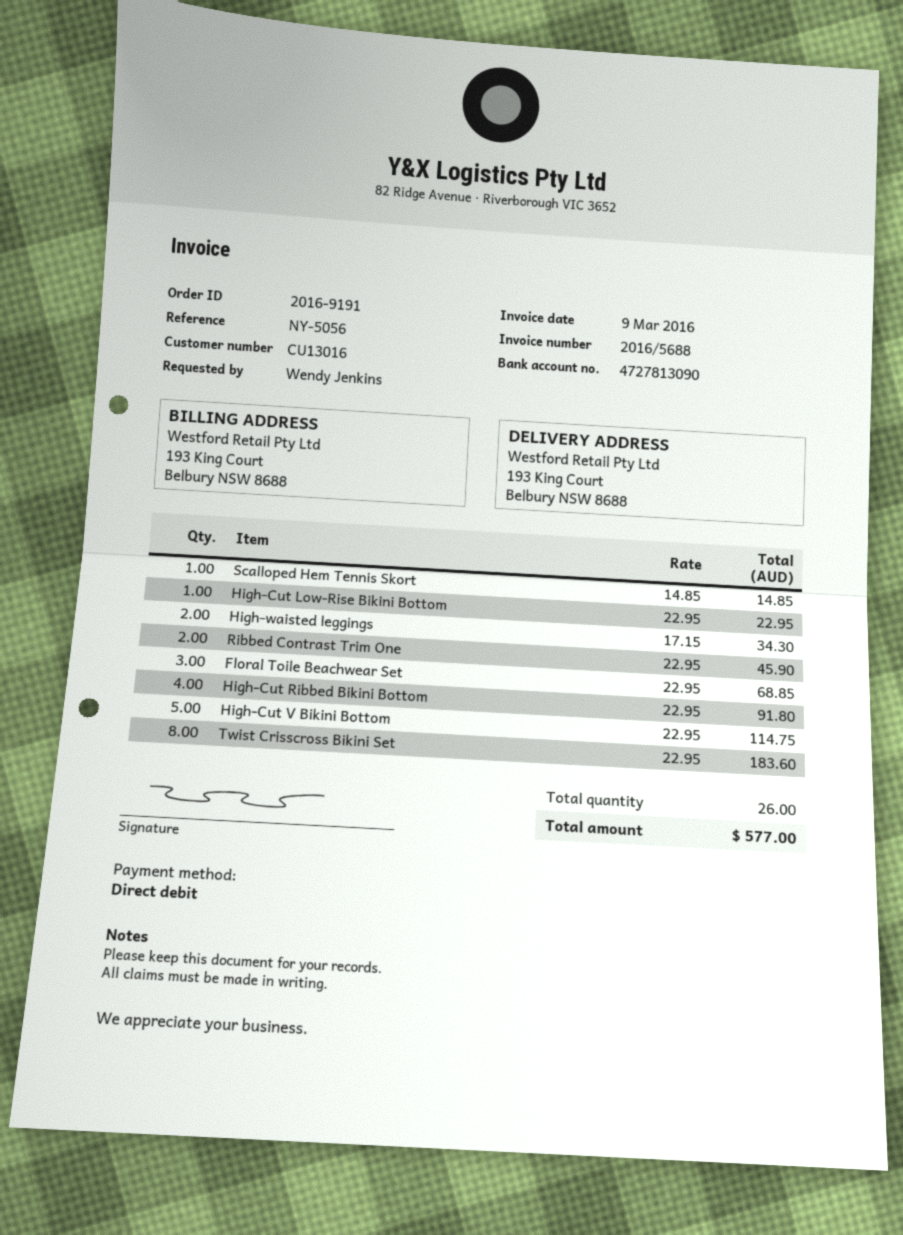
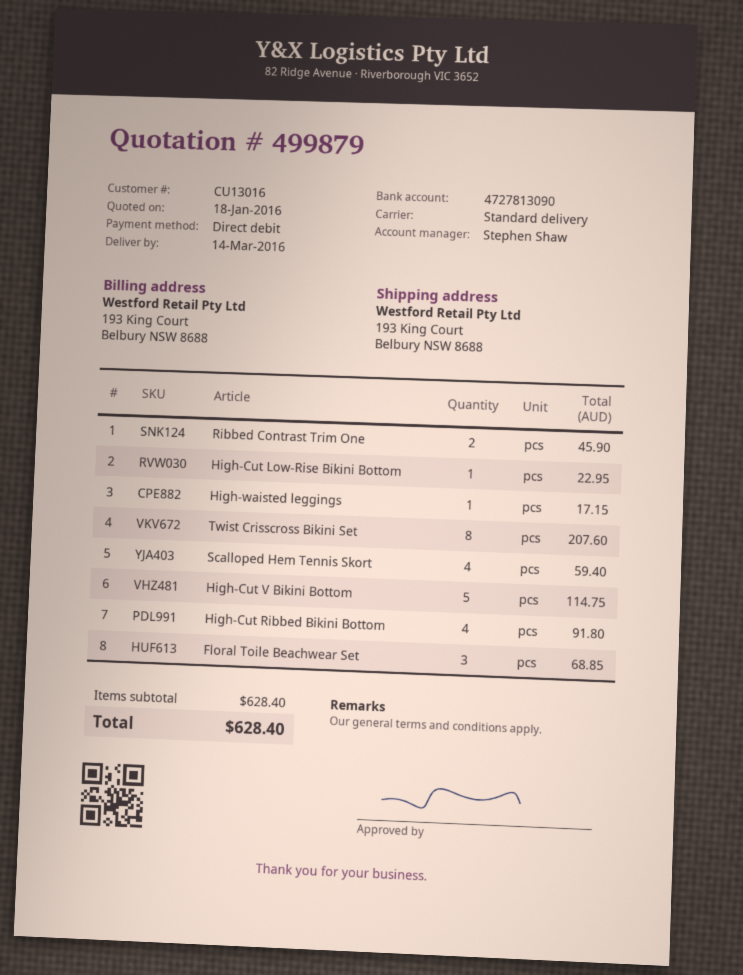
Scalloped Hem Tennis Skort: 1 for 14.85 -> 4 for 59.40
High-waisted leggings: 2 for 34.30 -> 1 for 17.15
Twist Crisscross Bikini Set: 8 for 183.60 -> 8 for 207.60
total: 577.00 -> 628.40

